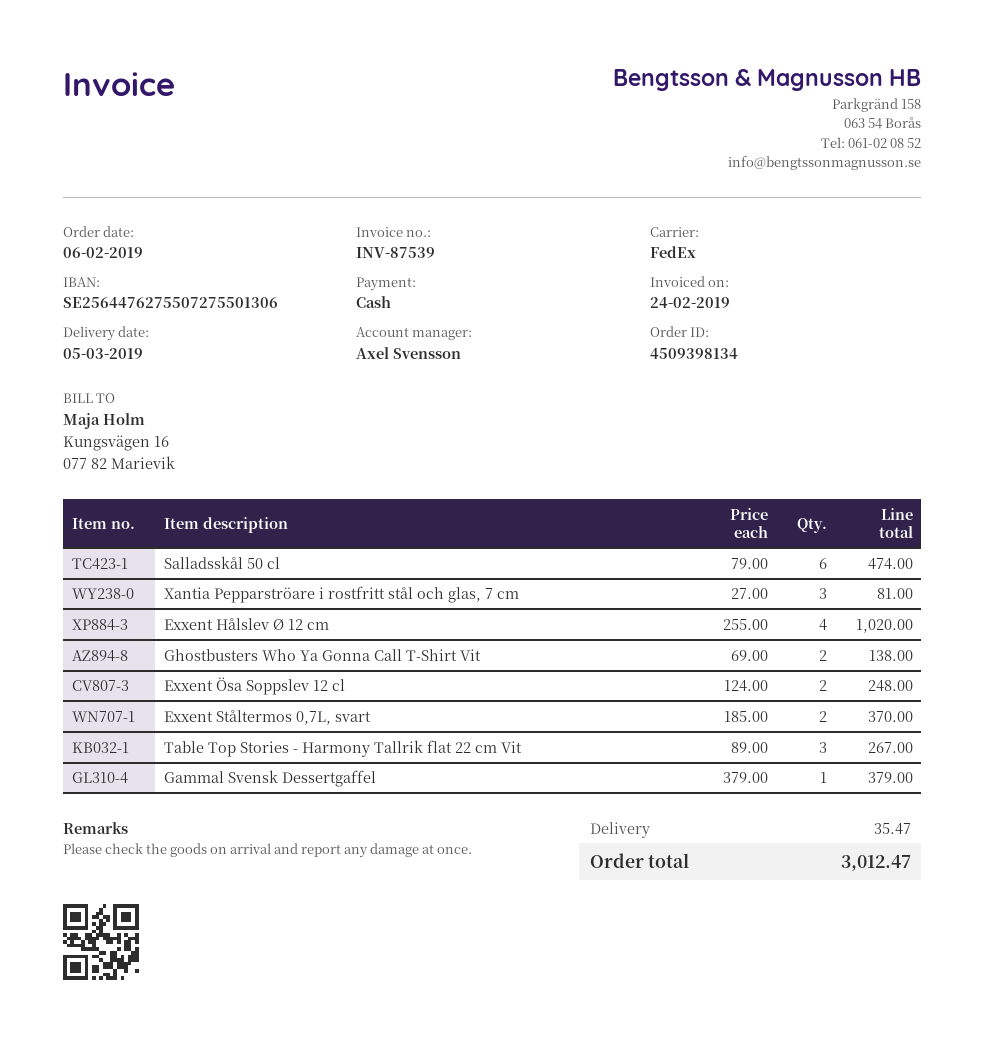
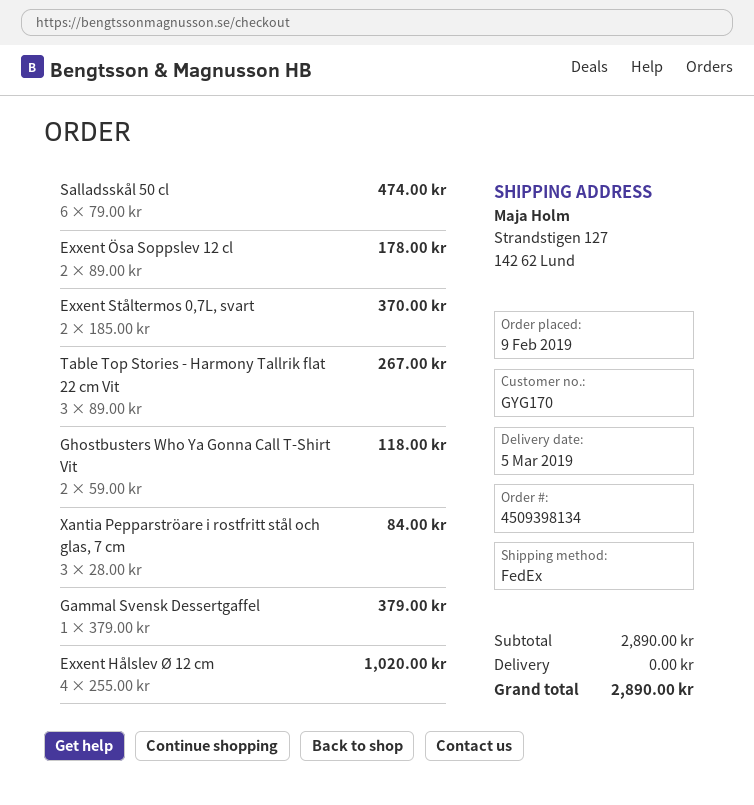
order date: 2019-02-06 -> 2019-02-09
Xantia Pepparströare i rostfritt stål och glas, 7 cm: 3 x 27.00 = 81.00 -> 3 x 28.00 = 84.00
Ghostbusters Who Ya Gonna Call T-Shirt Vit: 2 x 69.00 = 138.00 -> 2 x 59.00 = 118.00
Exxent Ösa Soppslev 12 cl: 2 x 124.00 = 248.00 -> 2 x 89.00 = 178.00
shipping: 35.47 -> 0.00
total: 3012.47 -> 2890.00

